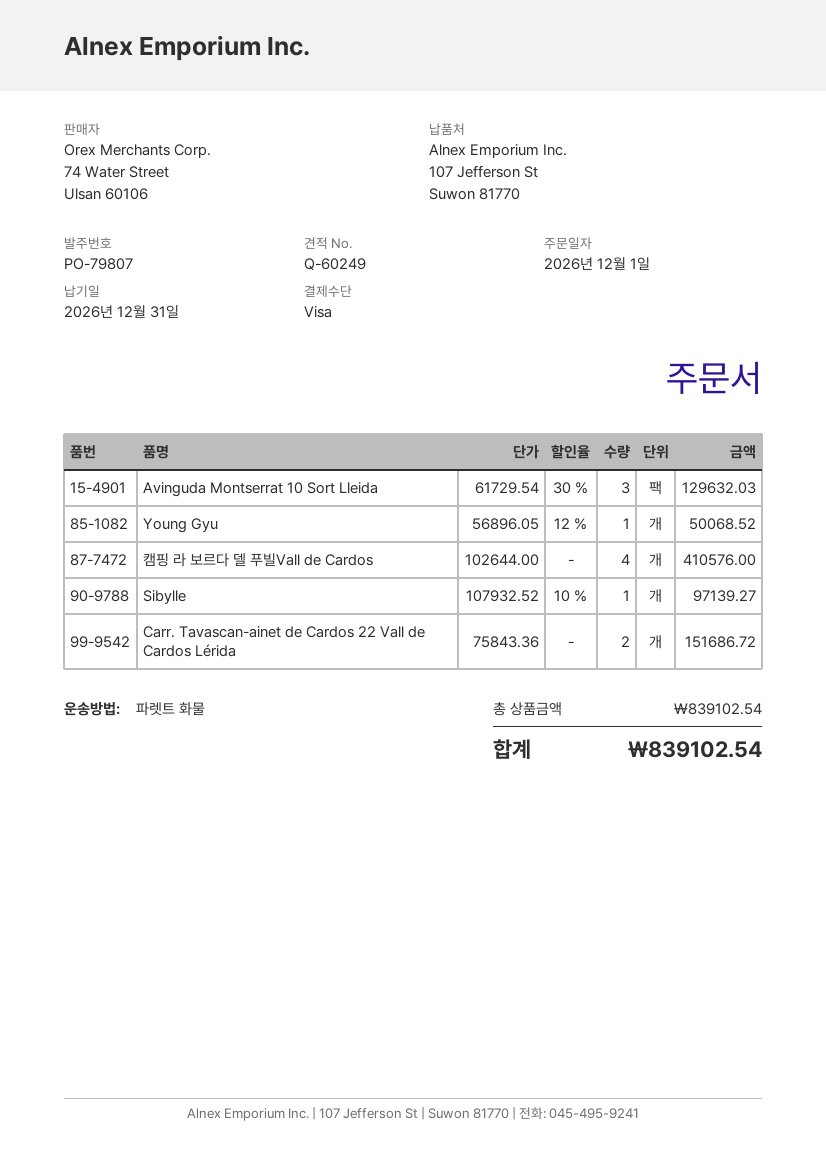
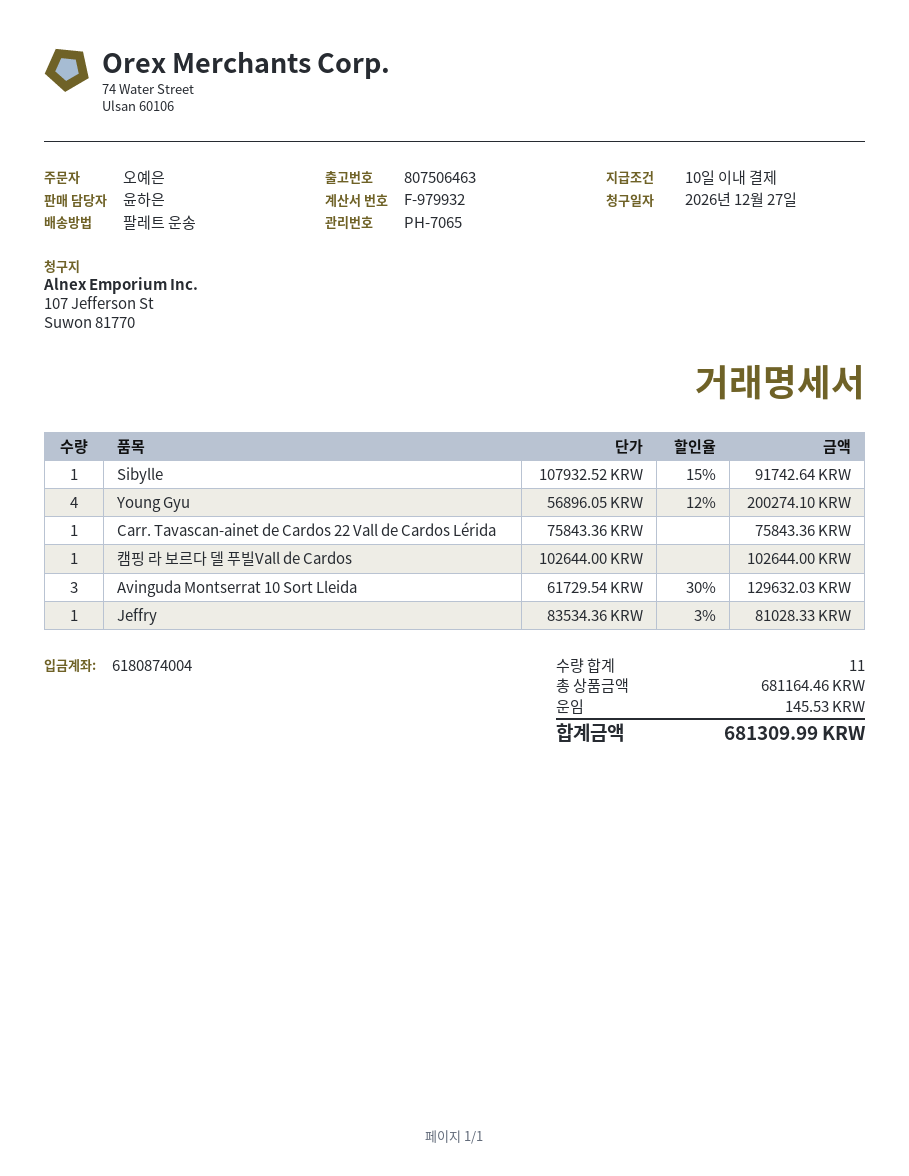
Young Gyu: 1 x 56896.05 - 12% = 50068.52 -> 4 x 56896.05 - 12% = 200274.10
캠핑 라 보르다 델 푸빌Vall de Cardos: 4 x 102644.00 = 410576.00 -> 1 x 102644.00 = 102644.00
Sibylle: 1 x 107932.52 - 10% = 97139.27 -> 1 x 107932.52 - 15% = 91742.64
Carr. Tavascan-ainet de Cardos 22 Vall de Cardos Lérida: 2 x 75843.36 = 151686.72 -> 1 x 75843.36 = 75843.36
Jeffry: none -> 1 x 83534.36 - 3% = 81028.33
subtotal: 839102.54 -> 681164.46
shipping: none -> 145.53
total: 839102.54 -> 681309.99

